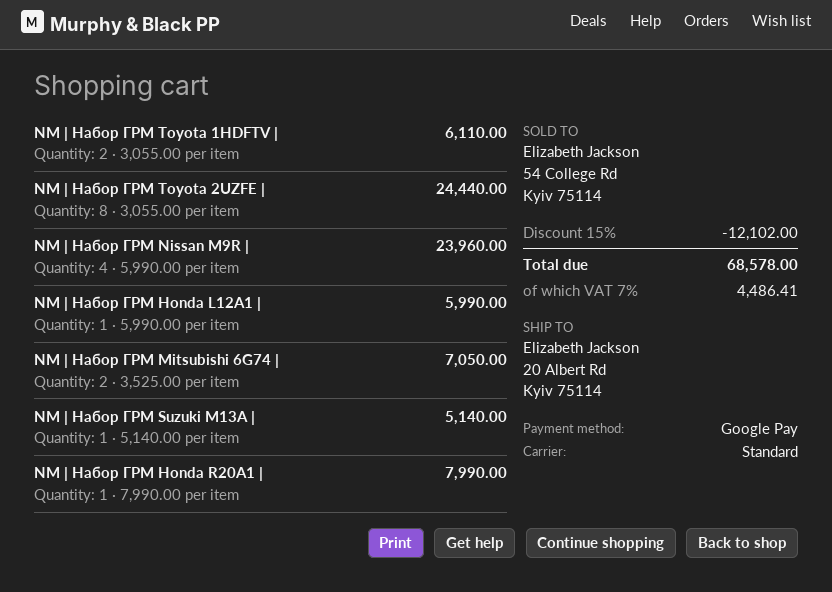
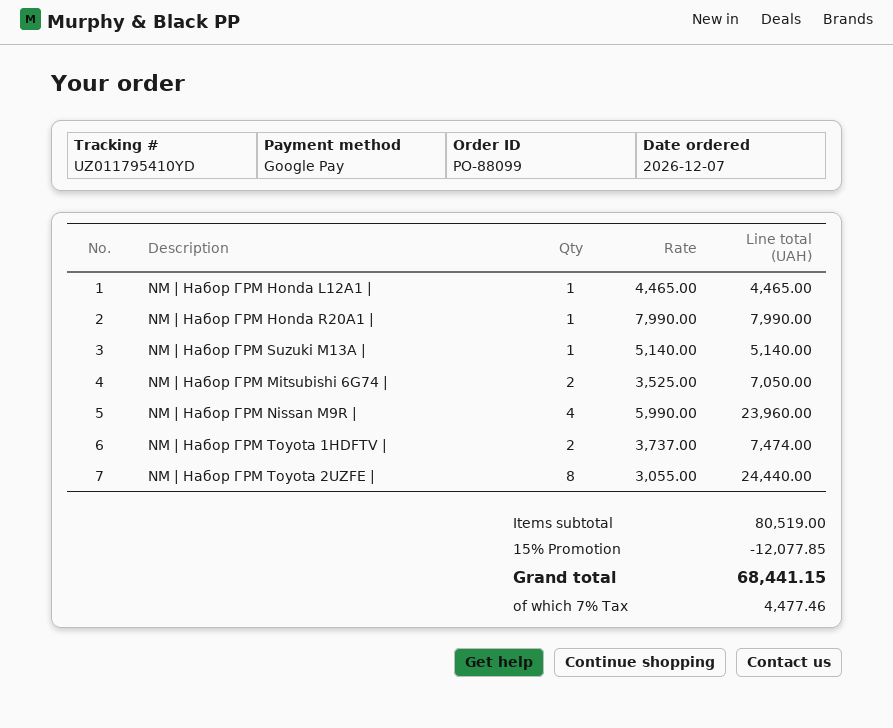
NM | Набор ГРМ Toyota 1HDFTV |: 2 x 3055.00 = 6110.00 -> 2 x 3737.00 = 7474.00
NM | Набор ГРМ Honda L12A1 |: 1 x 5990.00 = 5990.00 -> 1 x 4465.00 = 4465.00
discount: 15% = 12102.00 -> 15% = 12077.85
tax: 7% = 4486.41 -> 7% = 4477.46
total: 68578.00 -> 68441.15

